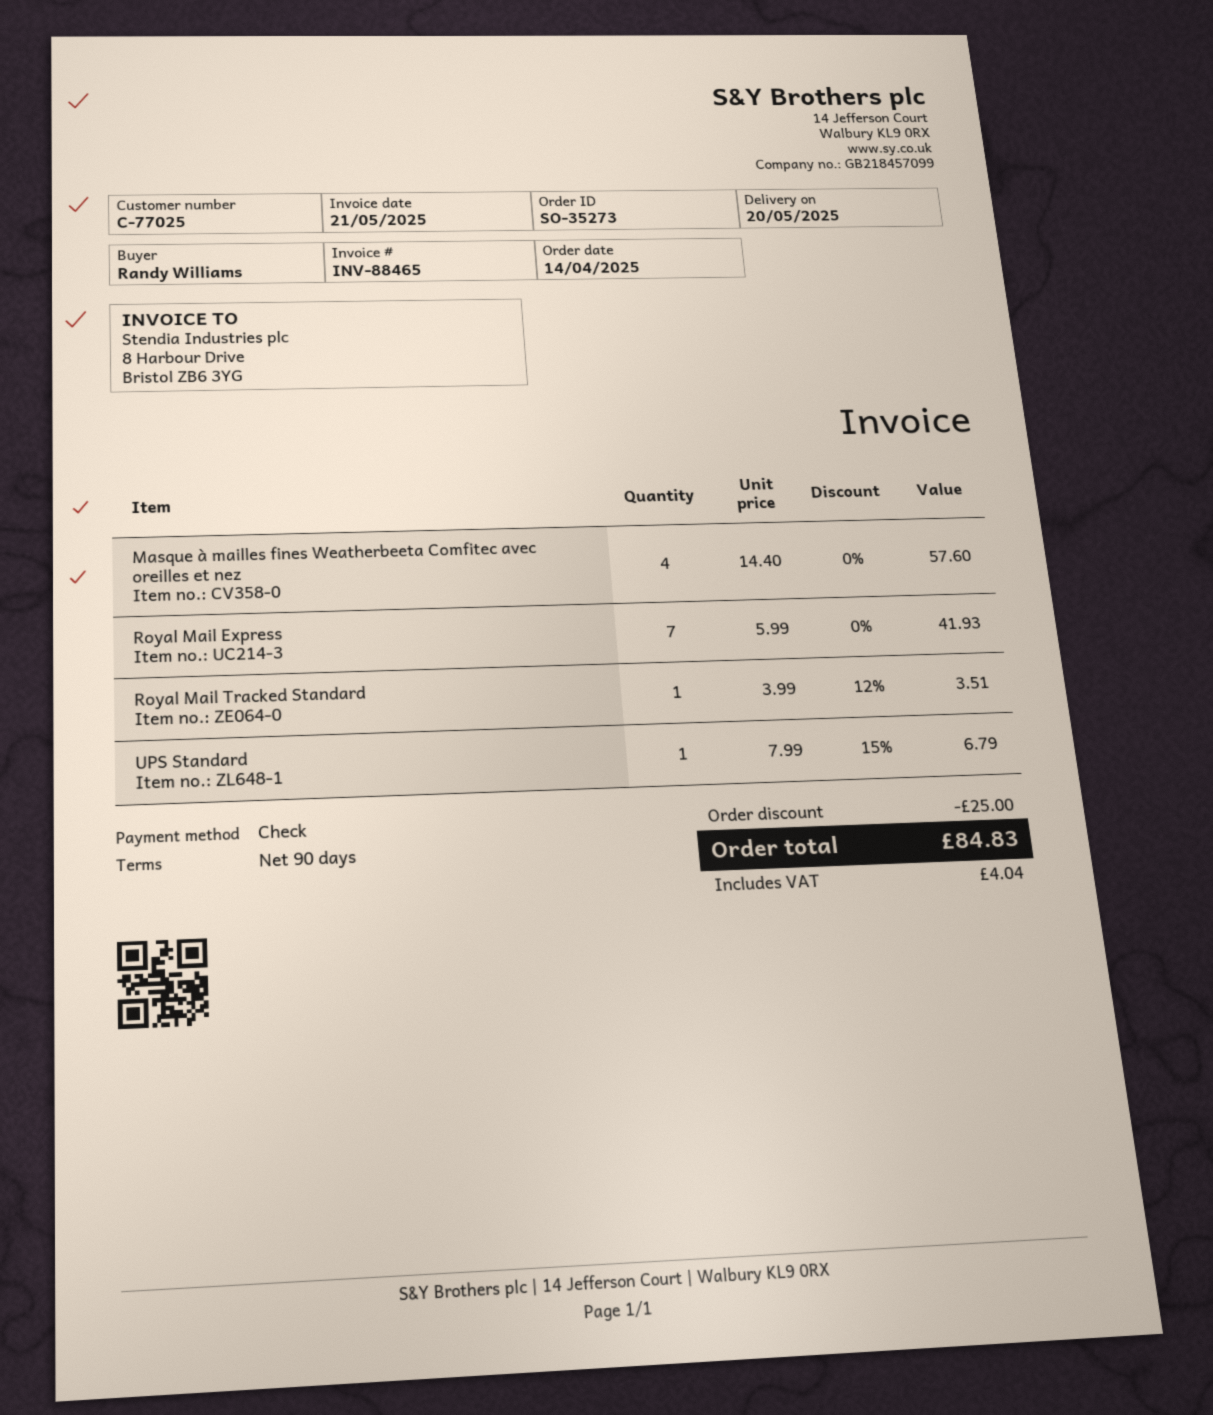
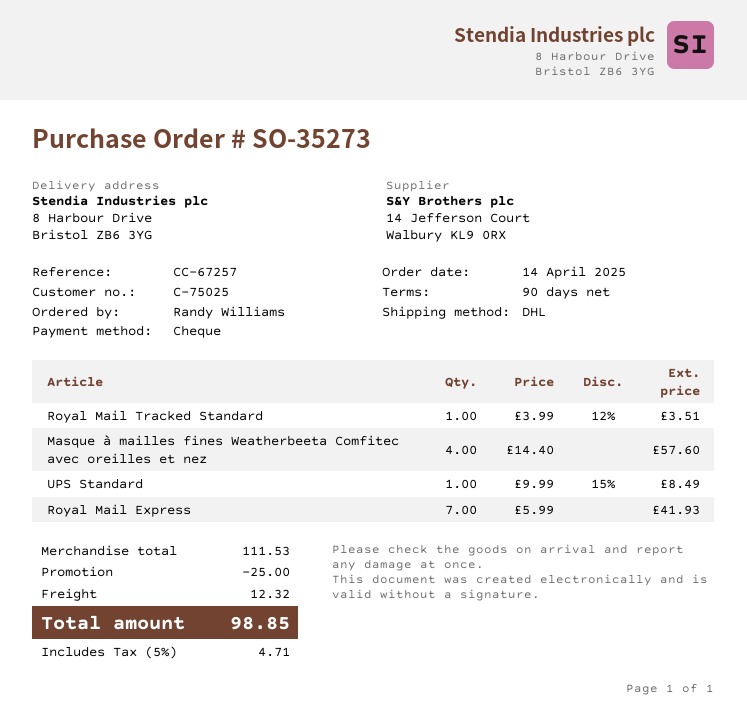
customer number: C-77025 -> C-75025
UPS Standard: 1 x 7.99 - 15% = 6.79 -> 1 x 9.99 - 15% = 8.49
shipping: none -> 12.32
tax: 4.04 -> 4.71
total: 84.83 -> 98.85

